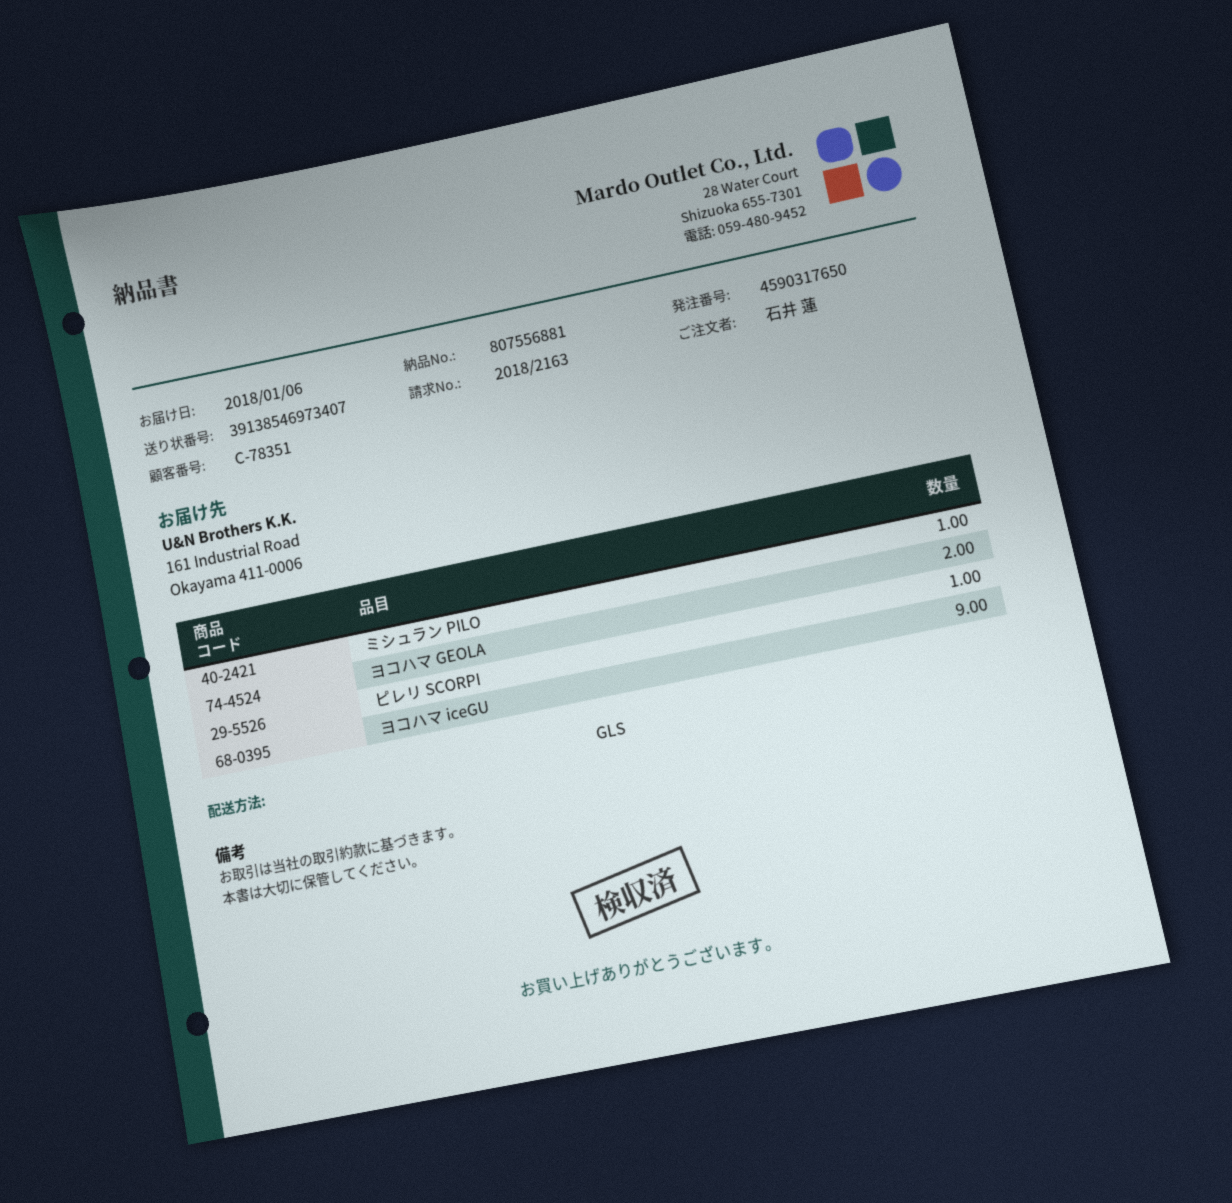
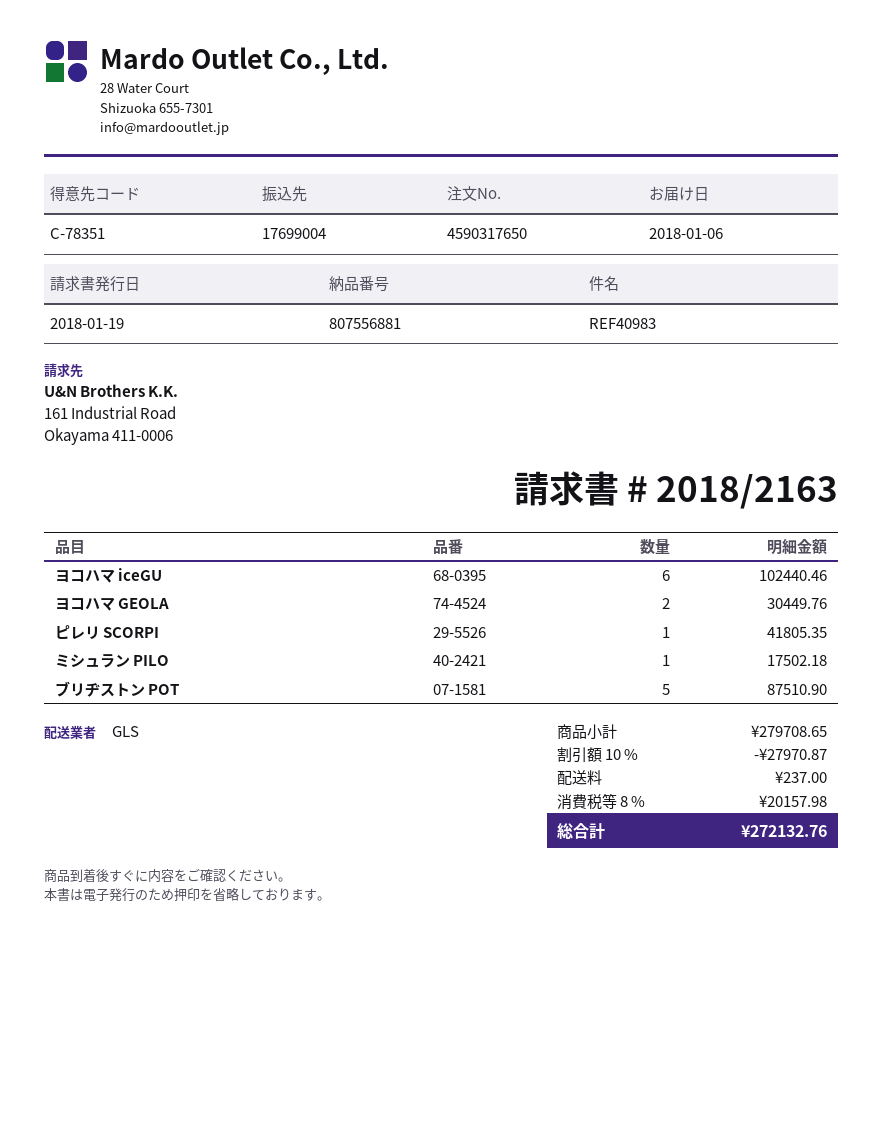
ヨコハマ iceGU: 9 -> 6
ブリヂストン POT: none -> 5

